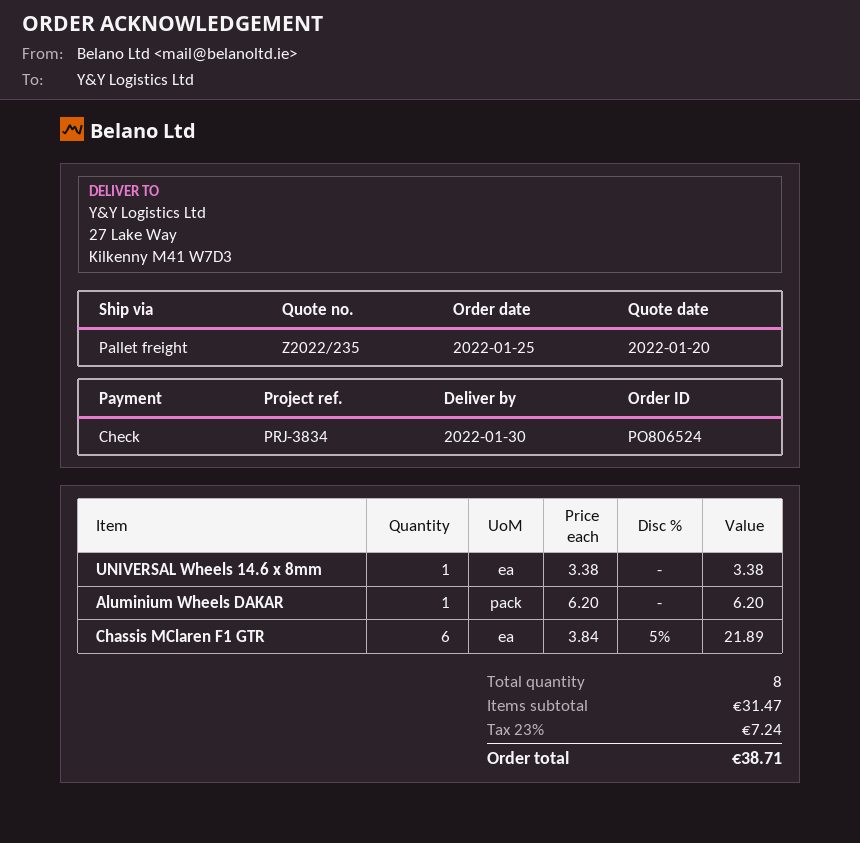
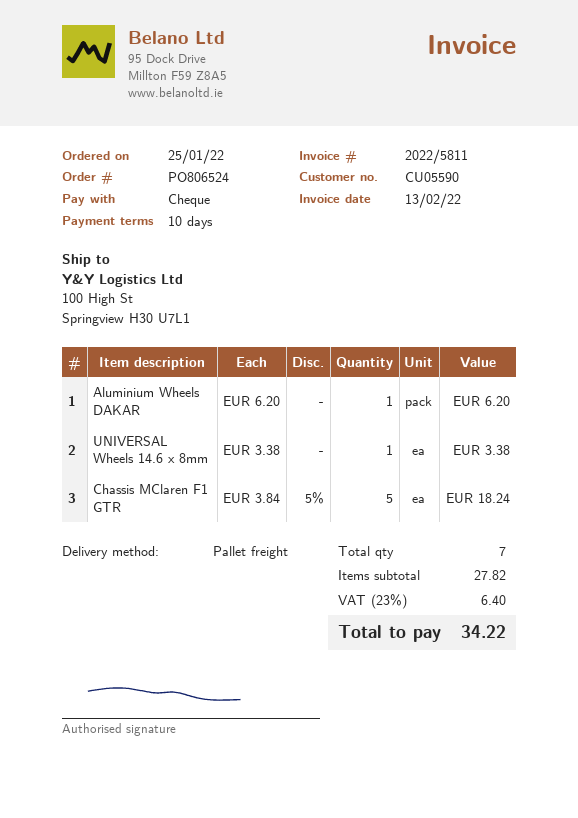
ship to: 27 Lake Way, Kilkenny M41 W7D3 -> 100 High St, Springview H30 U7L1
Chassis MClaren F1 GTR: 6 x 3.84 - 5% = 21.89 -> 5 x 3.84 - 5% = 18.24
total quantity: 8 -> 7
subtotal: 31.47 -> 27.82
tax: 23% = 7.24 -> 23% = 6.40
total: 38.71 -> 34.22

